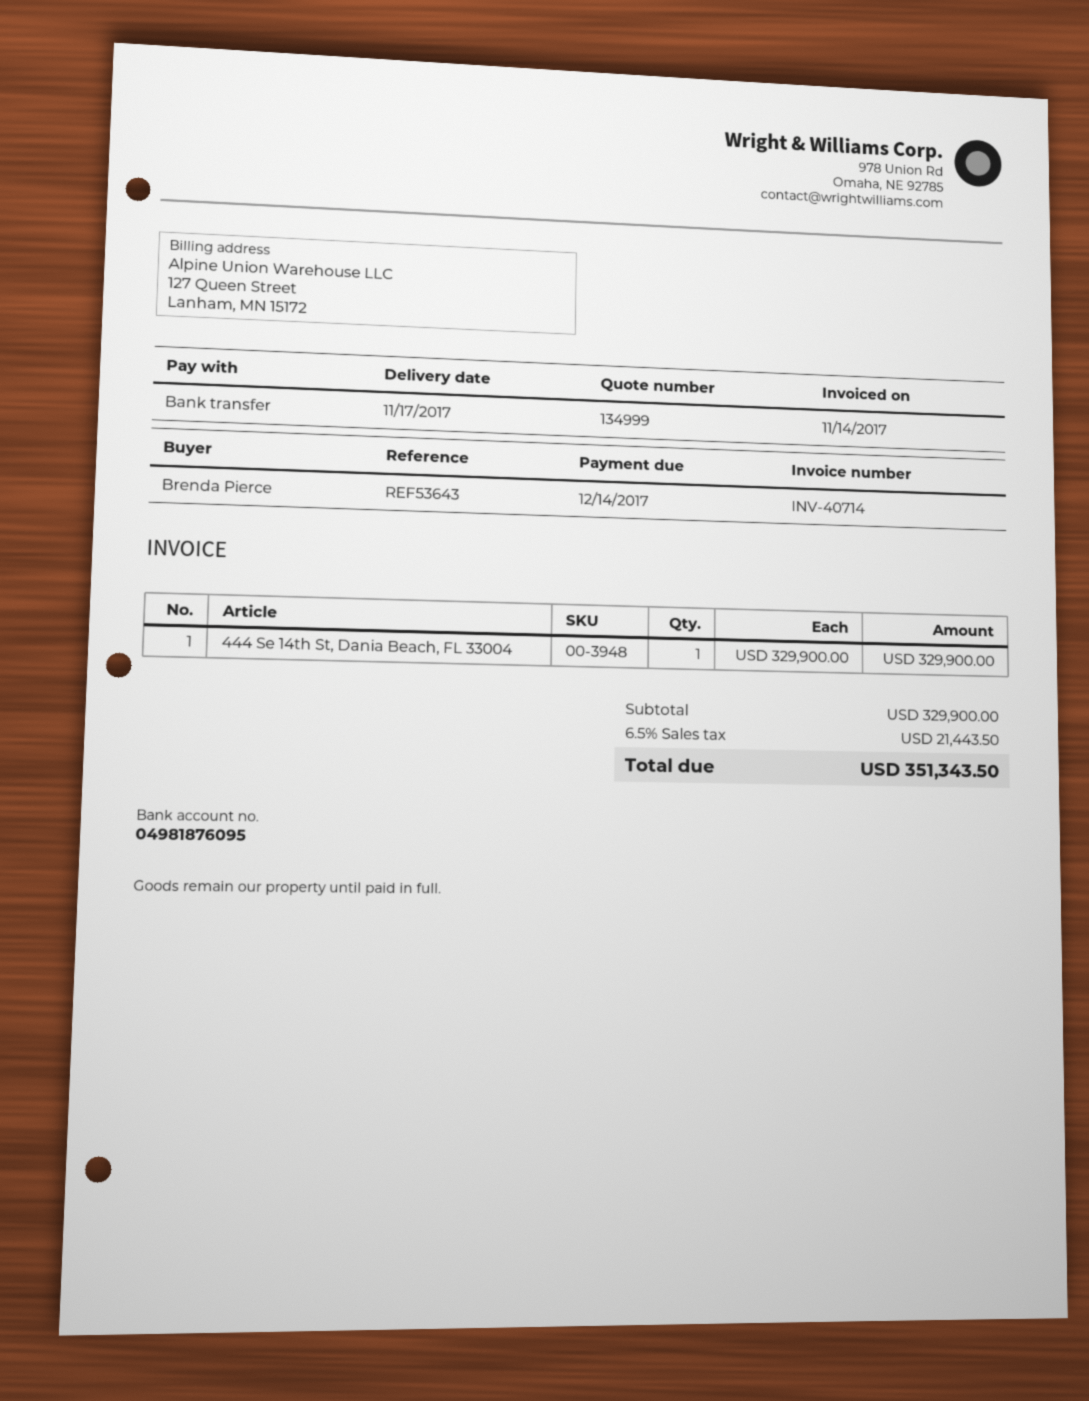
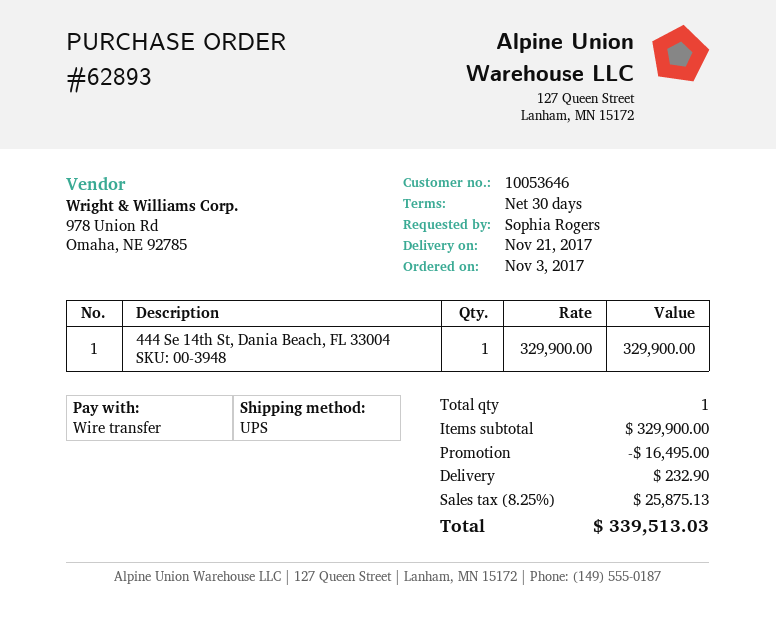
delivery date: 2017-11-17 -> 2017-11-21
ordered by: Brenda Pierce -> Sophia Rogers
discount: none -> 16495.00
shipping: none -> 232.90
tax: 6.5% = 21443.50 -> 8.25% = 25875.13
total: 351343.50 -> 339513.03

